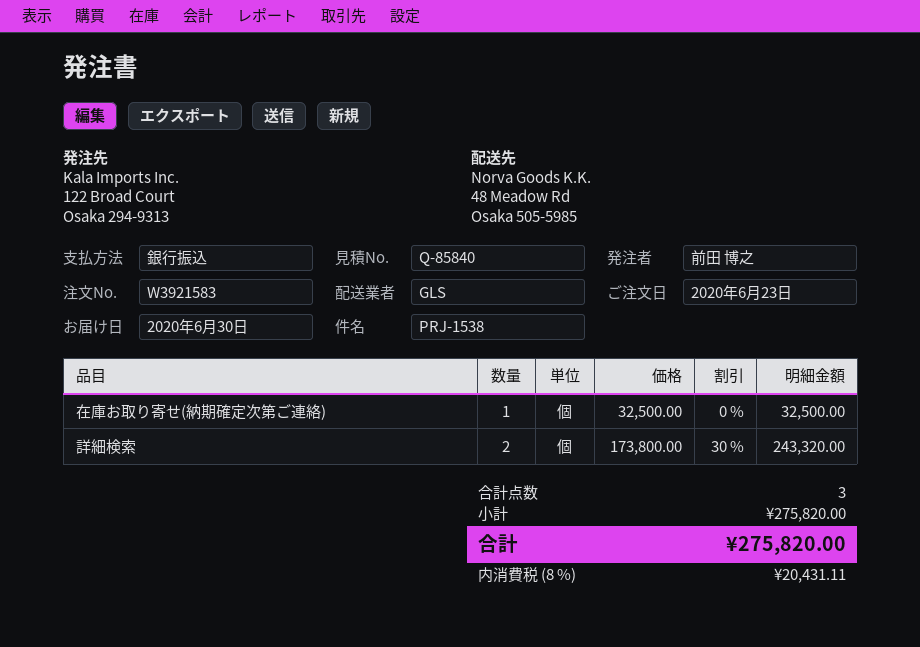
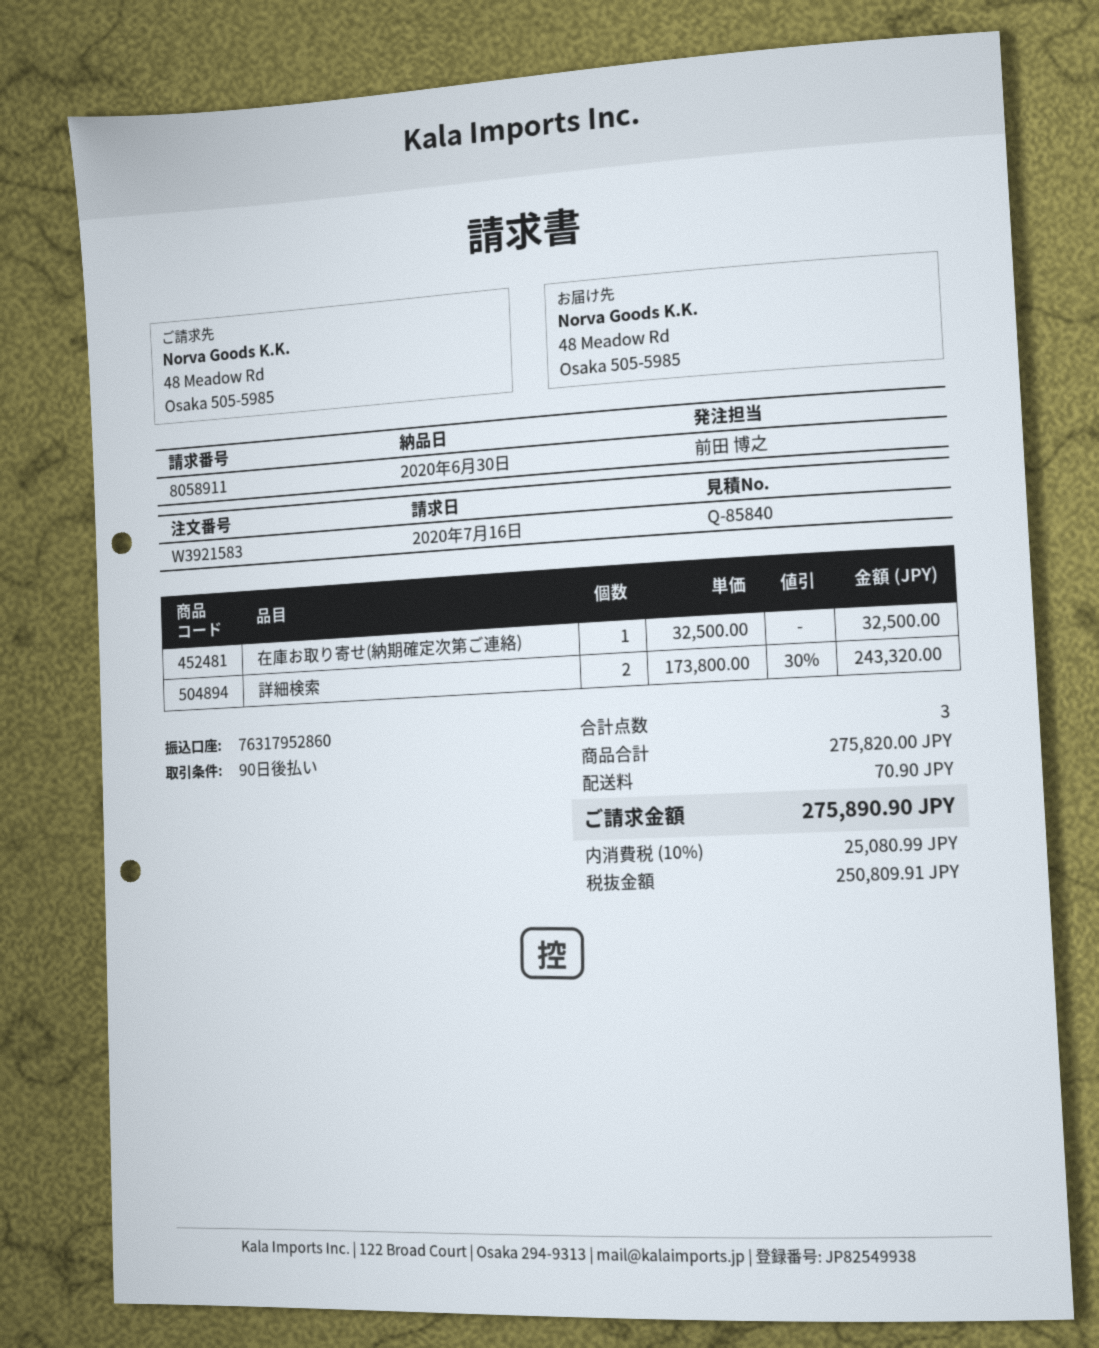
shipping: none -> 70.90
tax: 8% = 20431.11 -> 10% = 25080.99
total: 275820.00 -> 275890.90

